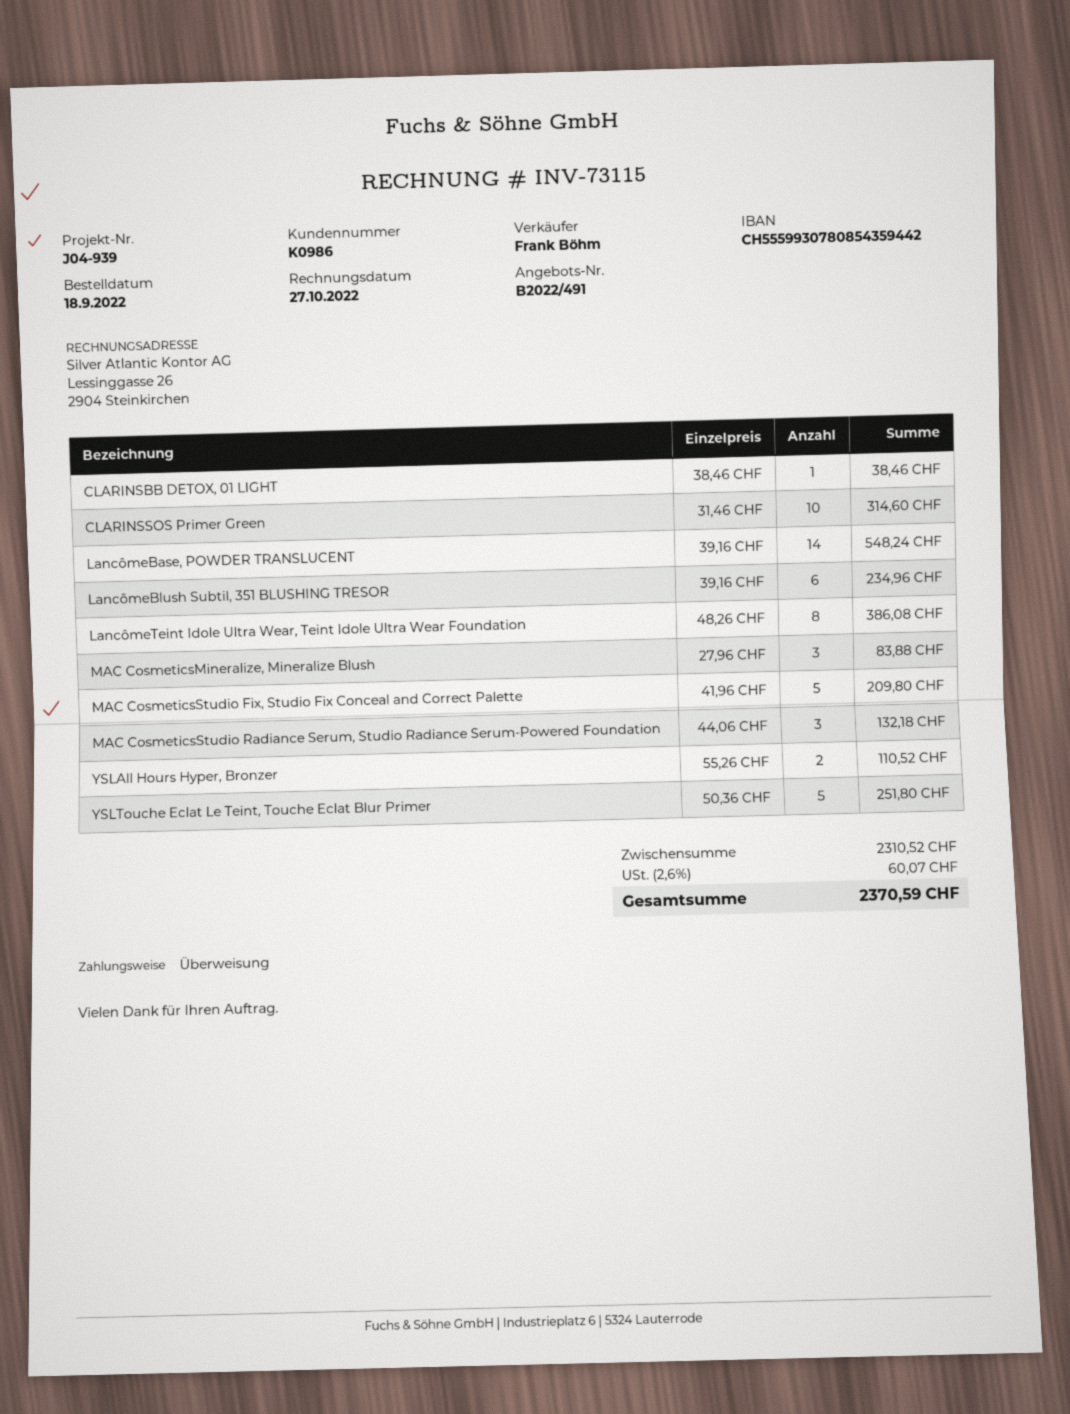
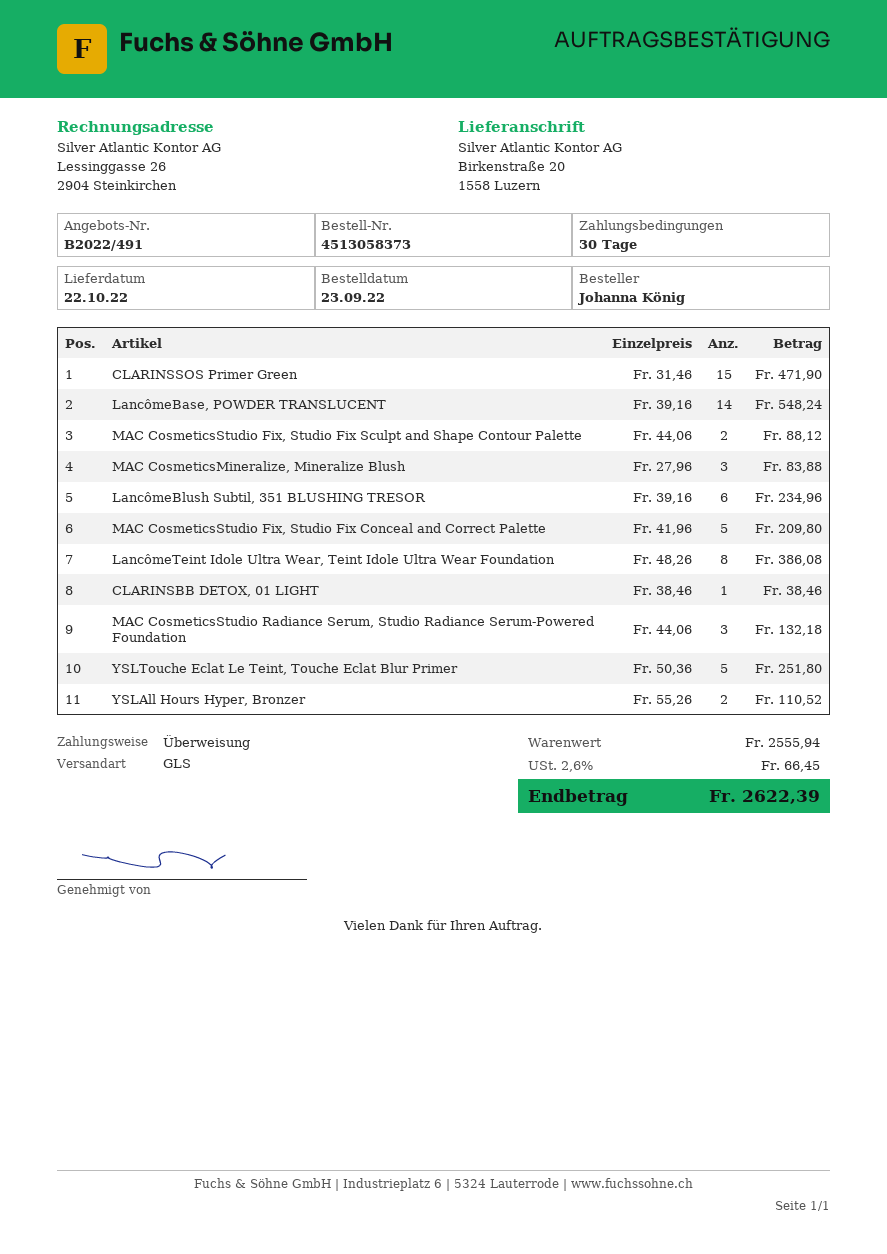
order date: 2022-09-18 -> 2022-09-23
CLARINSSOS Primer Green: 10 x 31.46 = 314.60 -> 15 x 31.46 = 471.90
MAC CosmeticsStudio Fix, Studio Fix Sculpt and Shape Contour Palette: none -> 2 x 44.06 = 88.12
subtotal: 2310.52 -> 2555.94
tax: 2.6% = 60.07 -> 2.6% = 66.45
total: 2370.59 -> 2622.39

